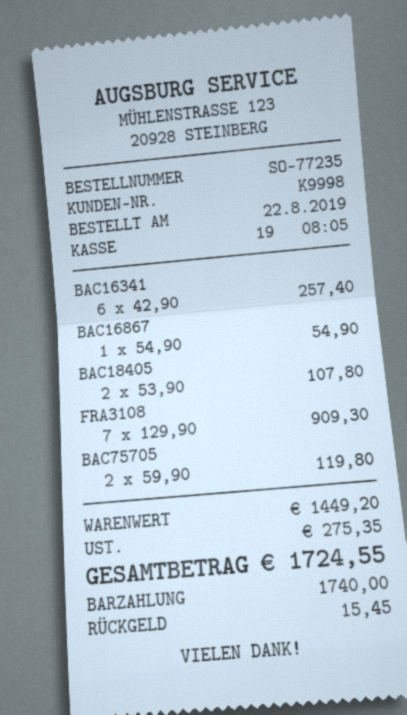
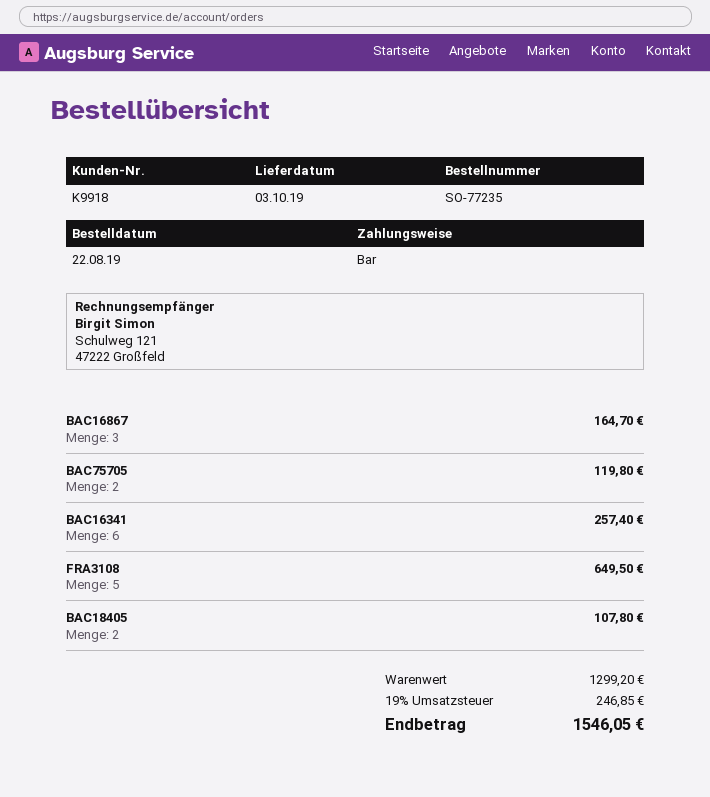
customer number: K9998 -> K9918
BAC16867: 1 for 54.90 -> 3 for 164.70
FRA3108: 7 for 909.30 -> 5 for 649.50
subtotal: 1449.20 -> 1299.20
tax: 275.35 -> 246.85
total: 1724.55 -> 1546.05

